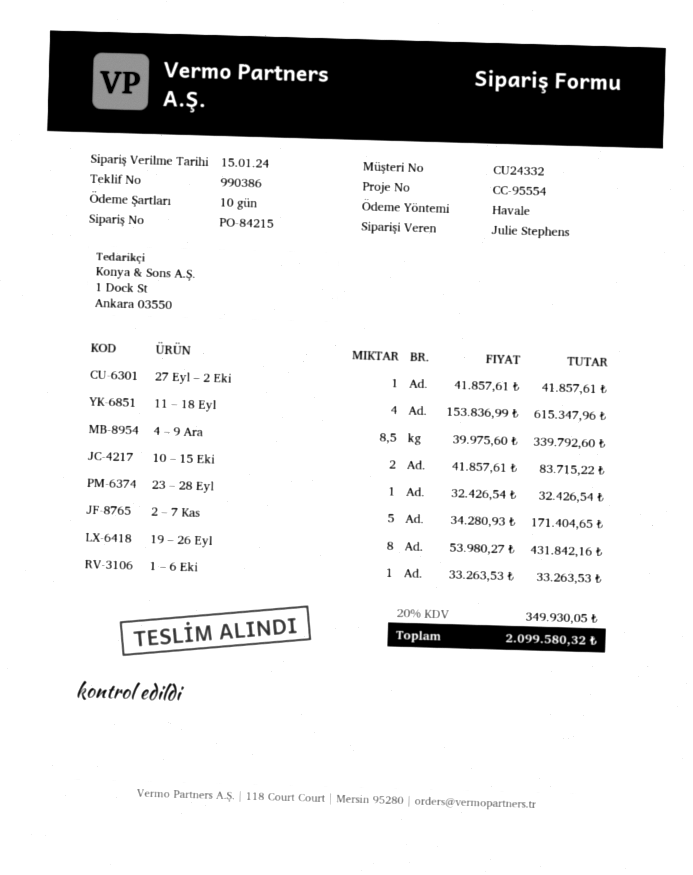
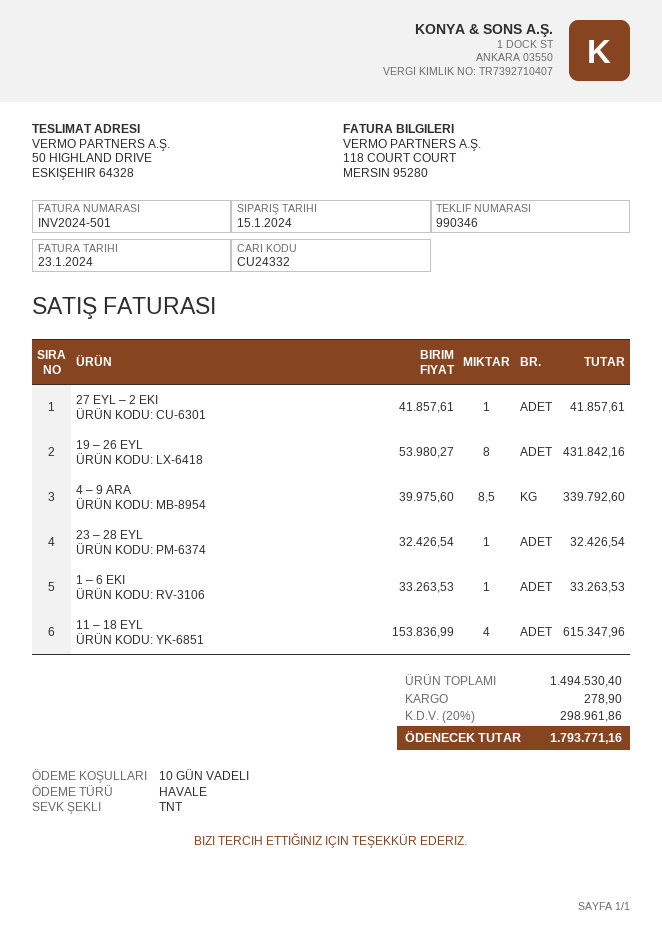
quote number: 990386 -> 990346
10 – 15 Eki: 2 x 41857.61 = 83715.22 -> none
2 – 7 Kas: 5 x 34280.93 = 171404.65 -> none
shipping: none -> 278.90
tax: 20% = 349930.05 -> 20% = 298961.86
total: 2099580.32 -> 1793771.16

